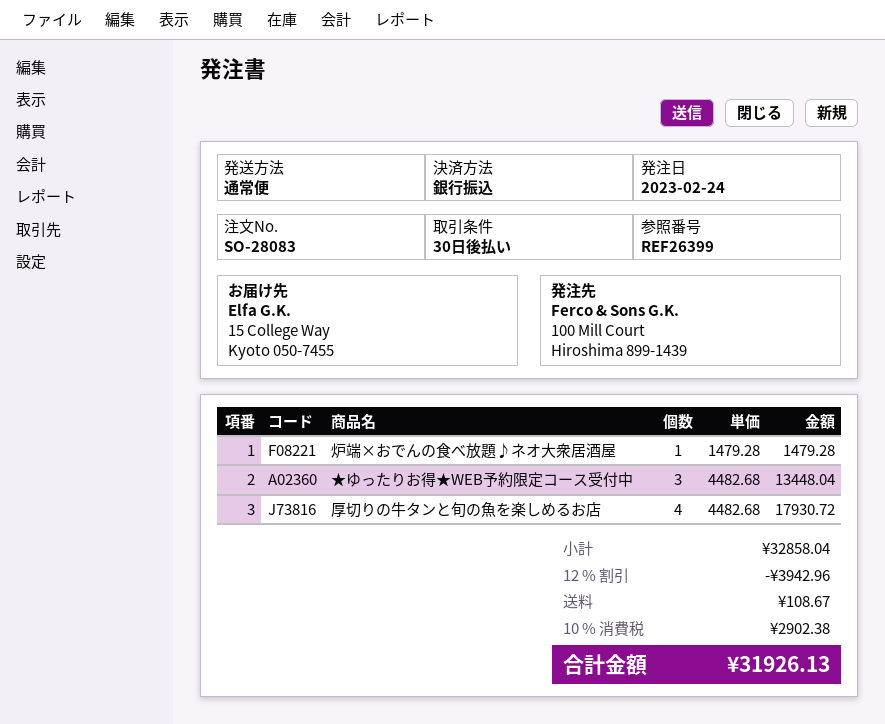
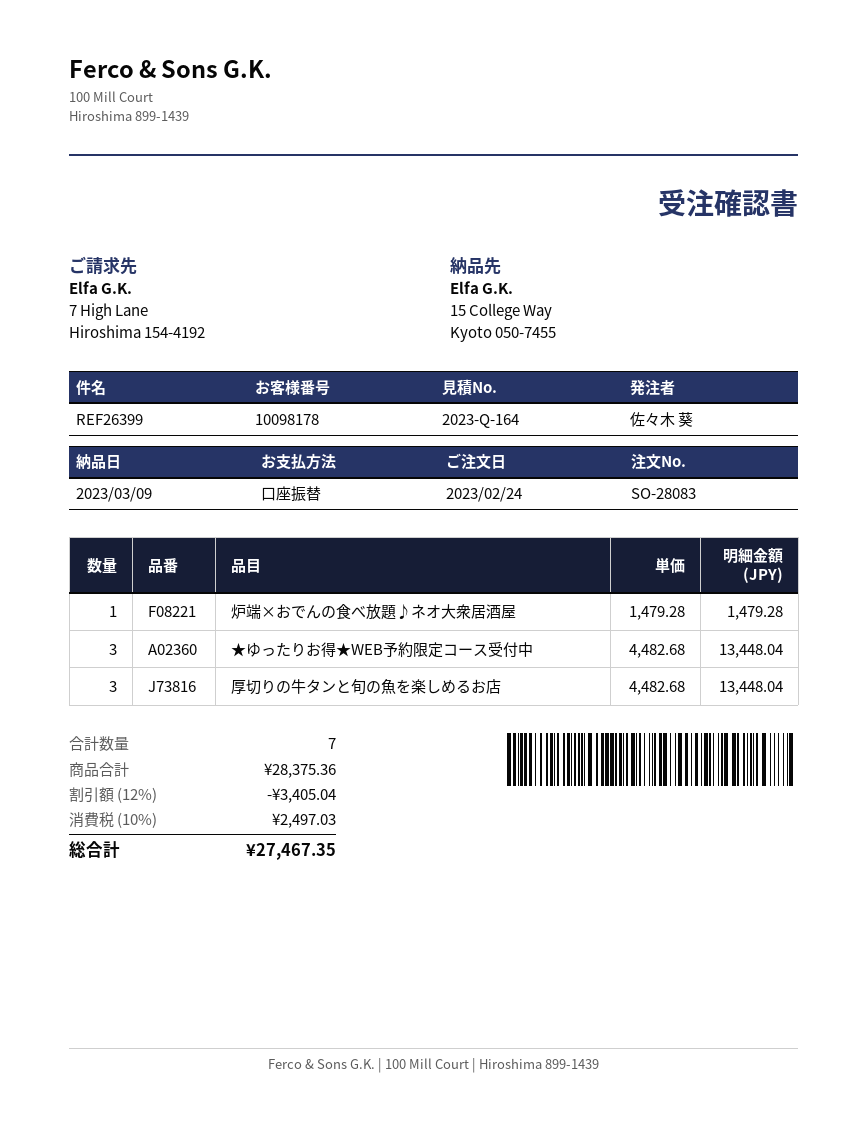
payment method: bank transfer -> direct debit
厚切りの牛タンと旬の魚を楽しめるお店: 4 x 4482.68 = 17930.72 -> 3 x 4482.68 = 13448.04
subtotal: 32858.04 -> 28375.36
discount: 12% = 3942.96 -> 12% = 3405.04
shipping: 108.67 -> none
tax: 10% = 2902.38 -> 10% = 2497.03
total: 31926.13 -> 27467.35

